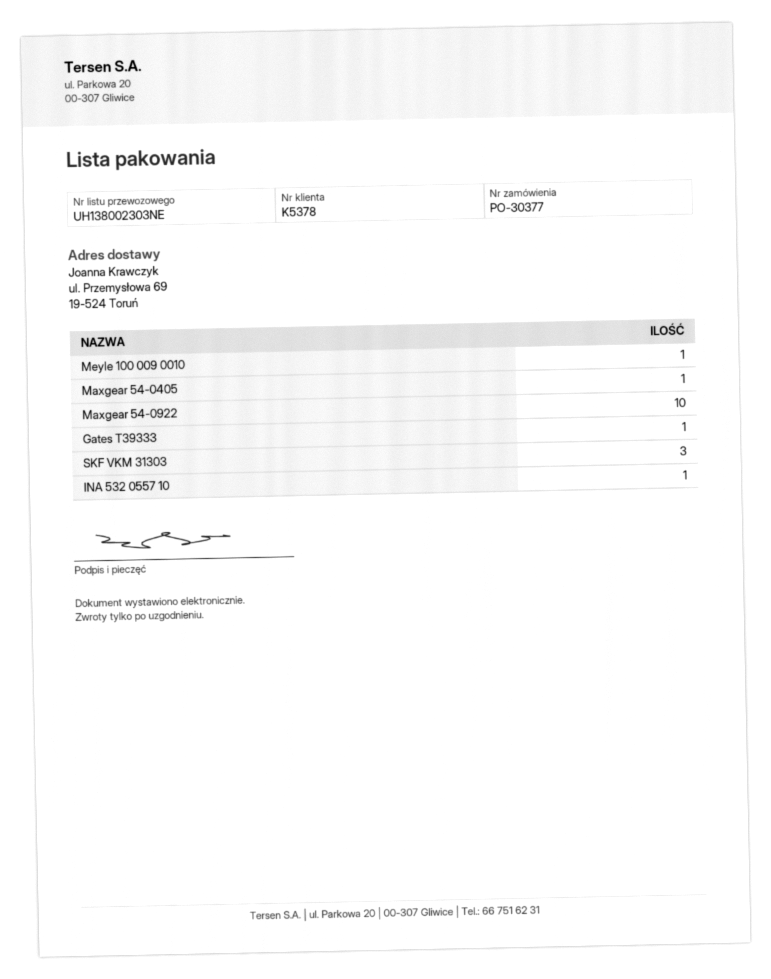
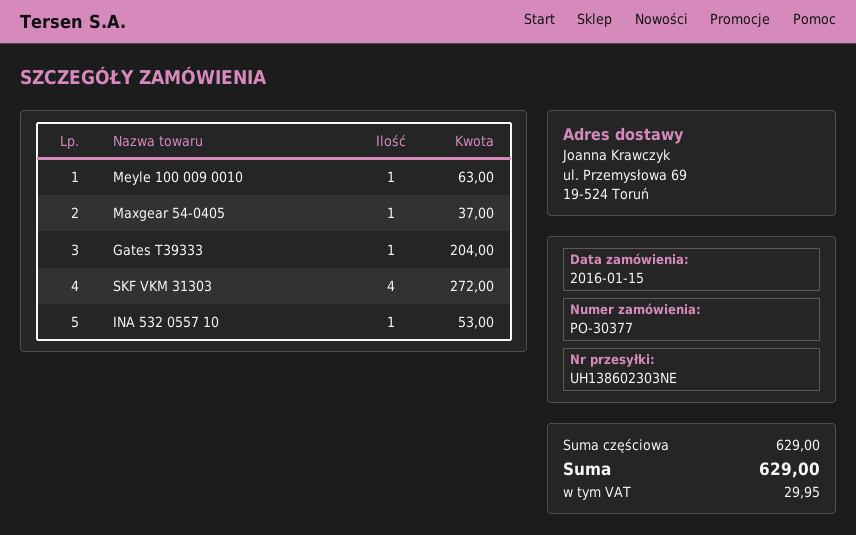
tracking number: UH138002303NE -> UH138602303NE
Maxgear 54-0922: 10 -> none
SKF VKM 31303: 3 -> 4

